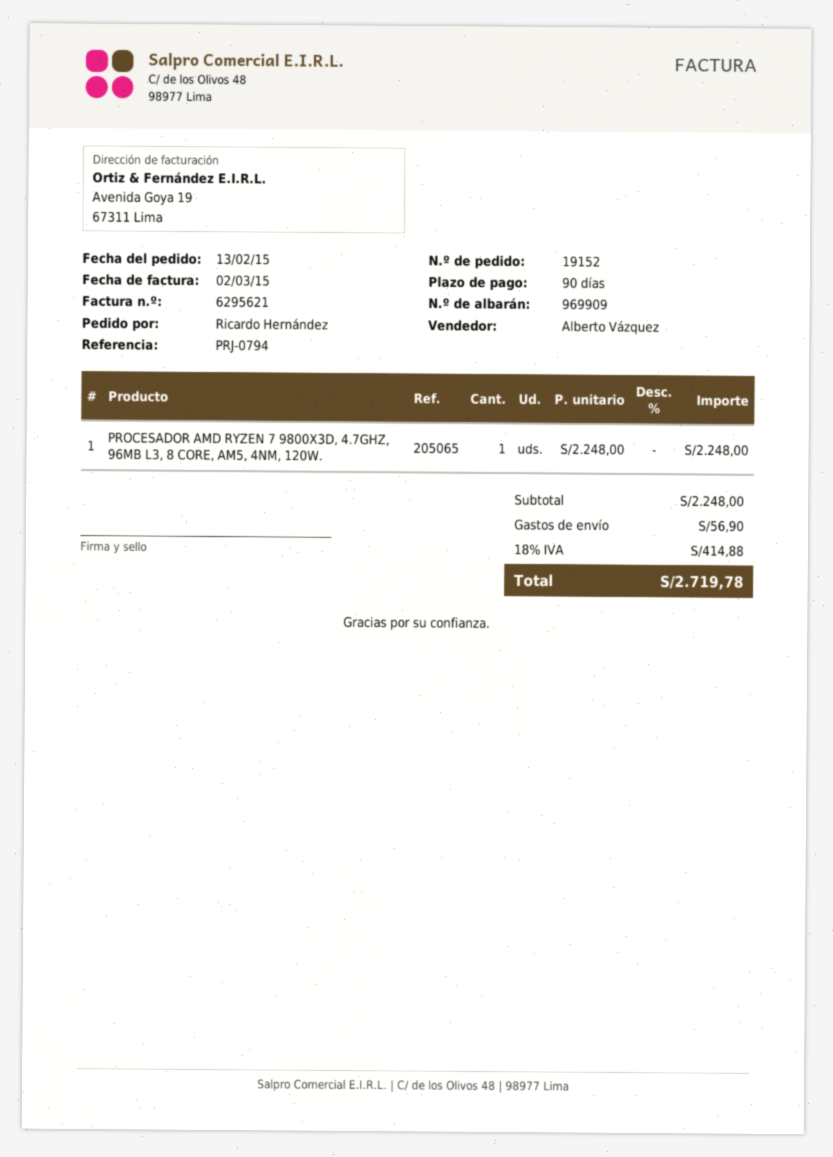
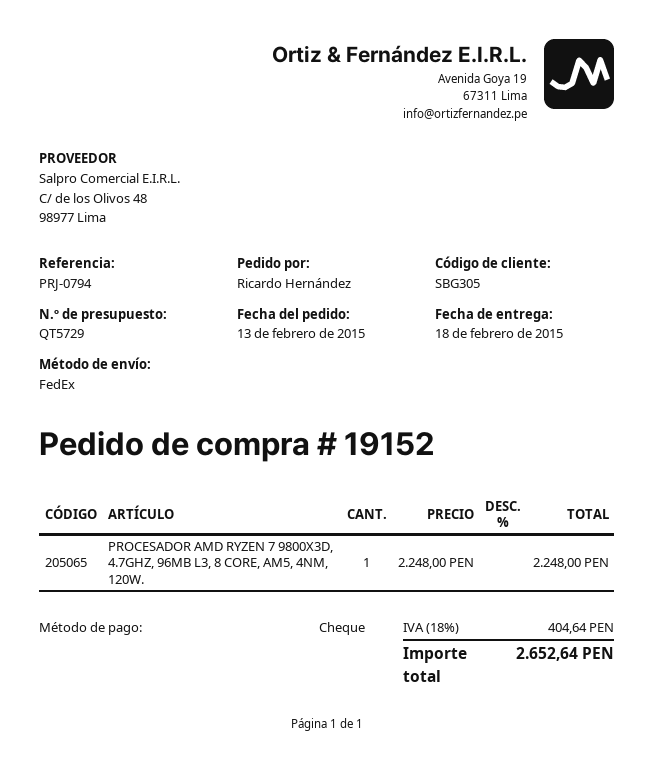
shipping: 56.90 -> none
tax: 18% = 414.88 -> 18% = 404.64
total: 2719.78 -> 2652.64

